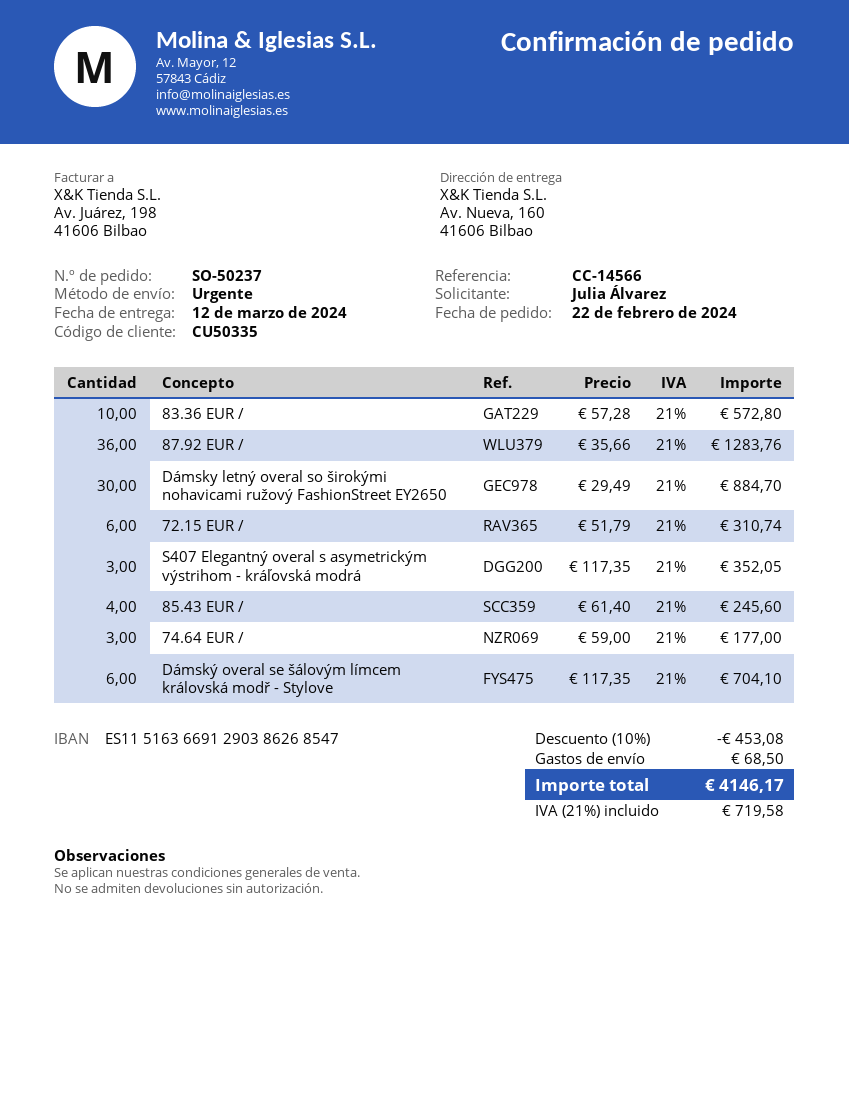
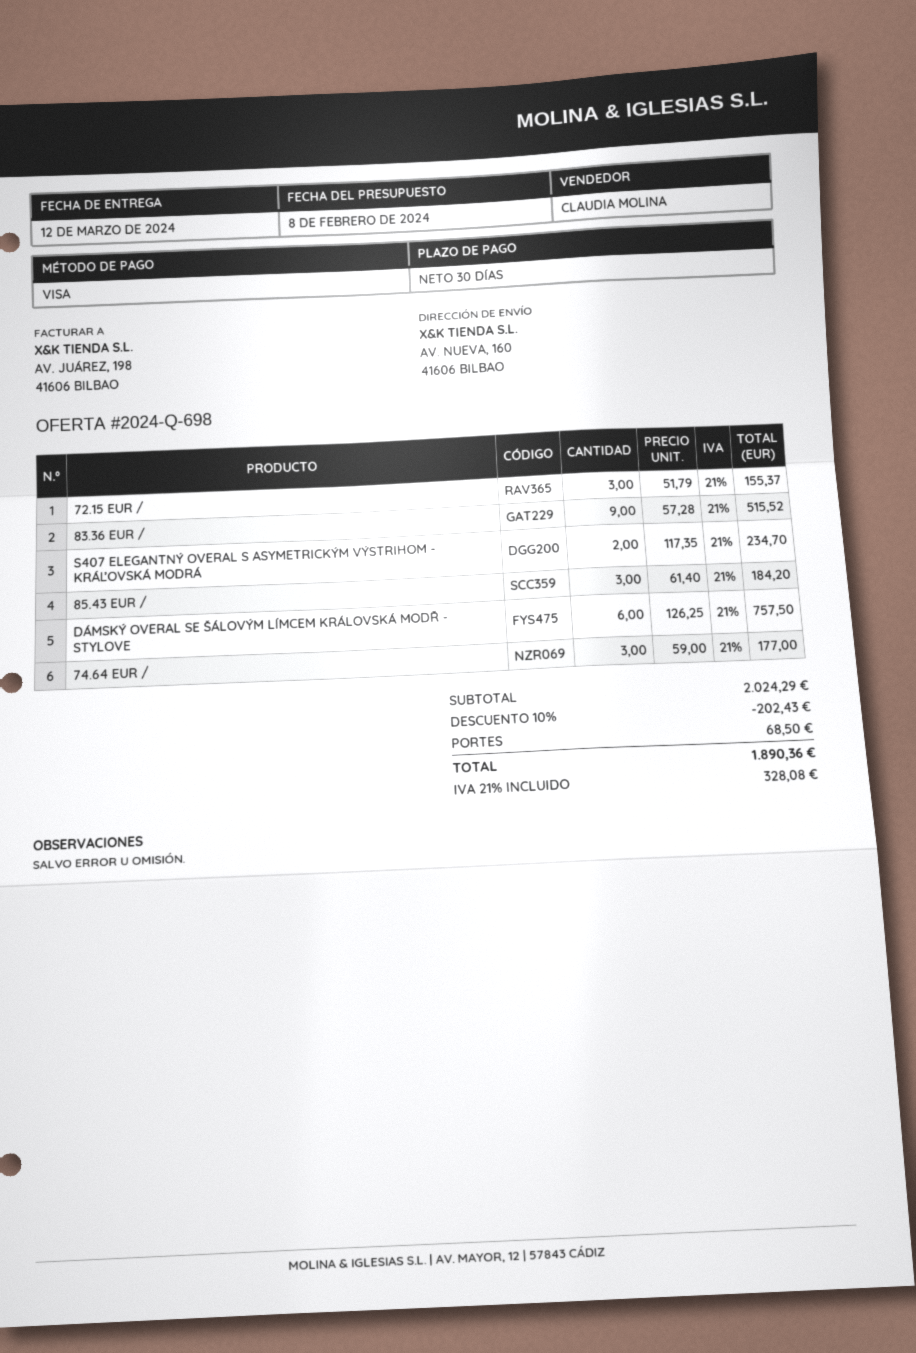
83.36 EUR /: 10 x 57.28 = 572.80 -> 9 x 57.28 = 515.52
87.92 EUR /: 36 x 35.66 = 1283.76 -> none
Dámsky letný overal so širokými nohavicami ružový FashionStreet EY2650: 30 x 29.49 = 884.70 -> none
72.15 EUR /: 6 x 51.79 = 310.74 -> 3 x 51.79 = 155.37
S407 Elegantný overal s asymetrickým výstrihom - kráľovská modrá: 3 x 117.35 = 352.05 -> 2 x 117.35 = 234.70
85.43 EUR /: 4 x 61.40 = 245.60 -> 3 x 61.40 = 184.20
Dámský overal se šálovým límcem královská modř - Stylove: 6 x 117.35 = 704.10 -> 6 x 126.25 = 757.50
discount: 10% = 453.08 -> 10% = 202.43
tax: 21% = 719.58 -> 21% = 328.08
total: 4146.17 -> 1890.36

